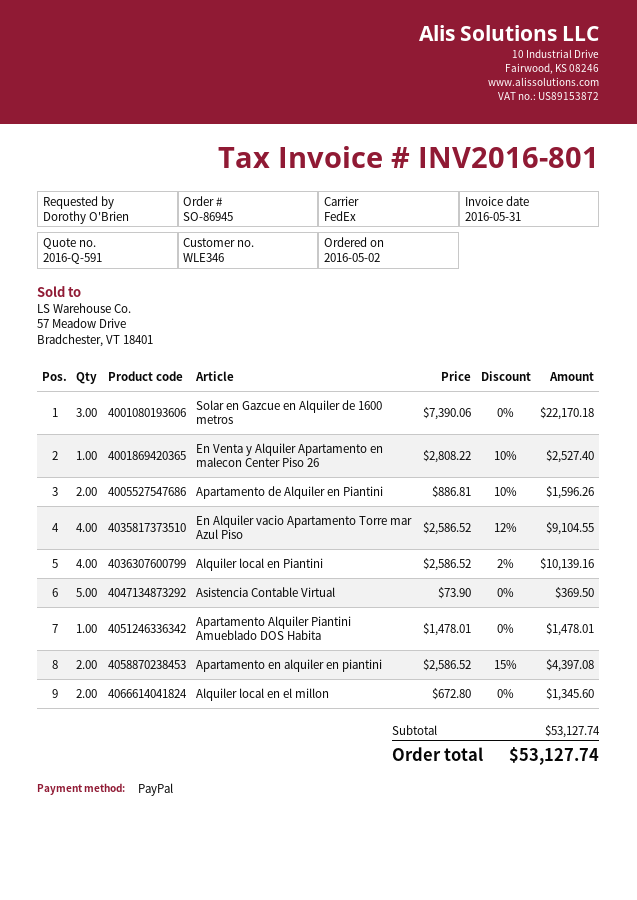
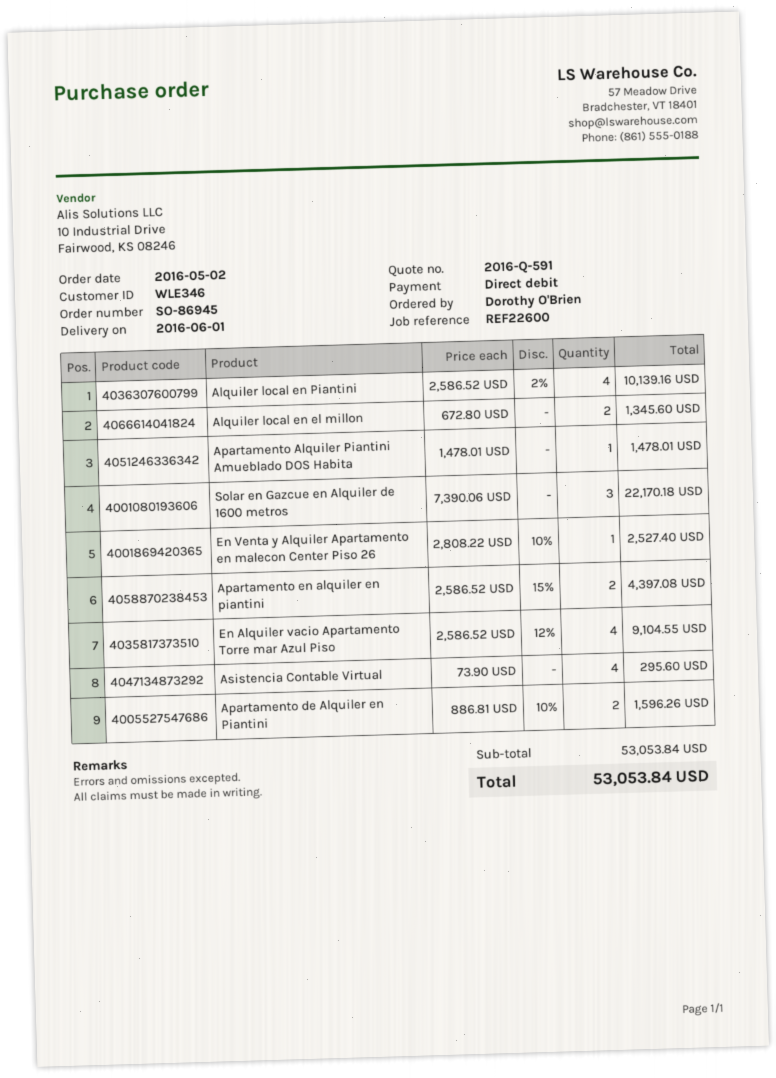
payment method: PayPal -> direct debit
Asistencia Contable Virtual: 5 x 73.90 = 369.50 -> 4 x 73.90 = 295.60
subtotal: 53127.74 -> 53053.84
total: 53127.74 -> 53053.84

